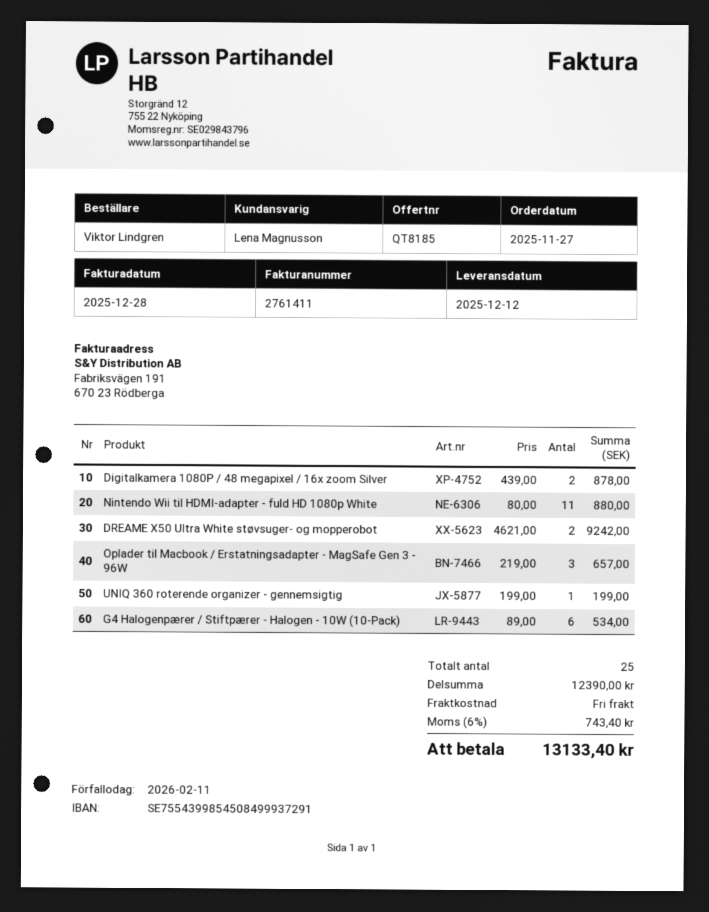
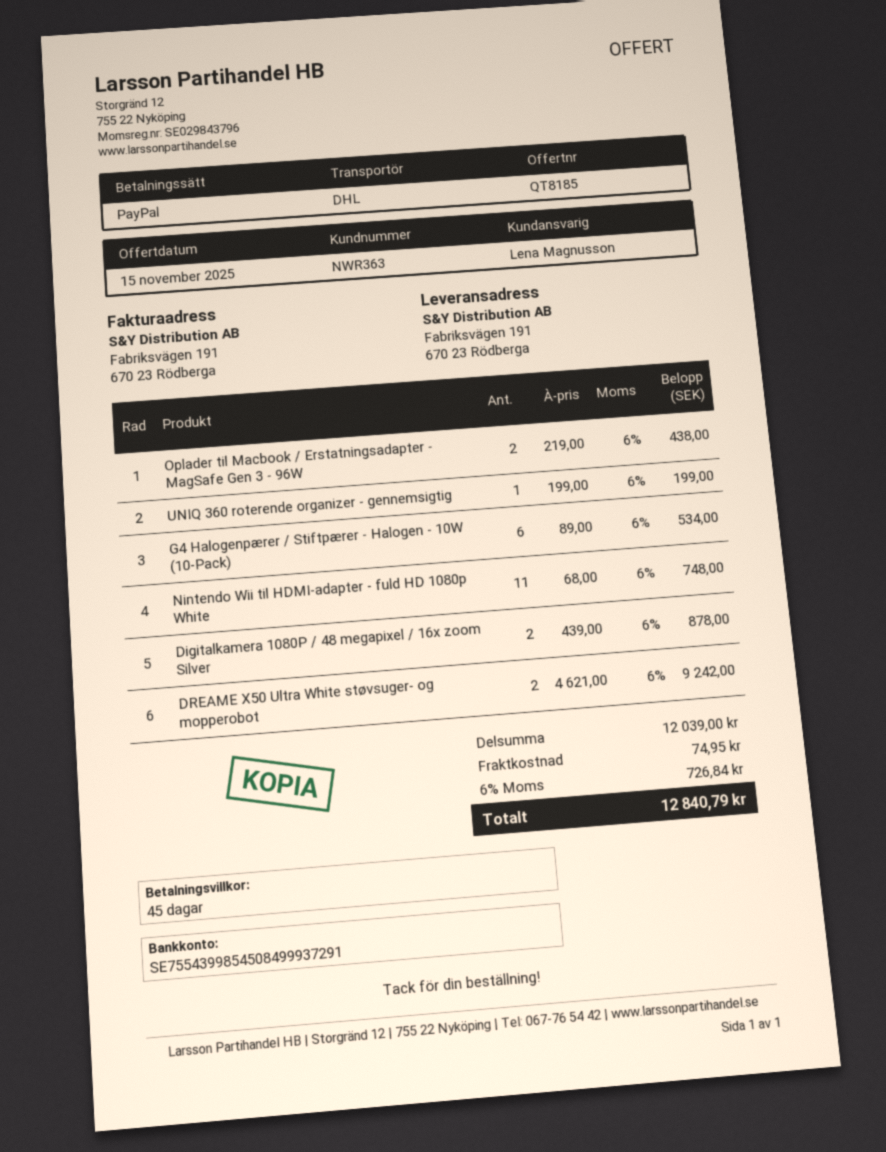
Nintendo Wii til HDMI-adapter - fuld HD 1080p White: 11 x 80.00 = 880.00 -> 11 x 68.00 = 748.00
Oplader til Macbook / Erstatningsadapter - MagSafe Gen 3 - 96W: 3 x 219.00 = 657.00 -> 2 x 219.00 = 438.00
subtotal: 12390.00 -> 12039.00
shipping: 0.00 -> 74.95
tax: 6% = 743.40 -> 6% = 726.84
total: 13133.40 -> 12840.79

